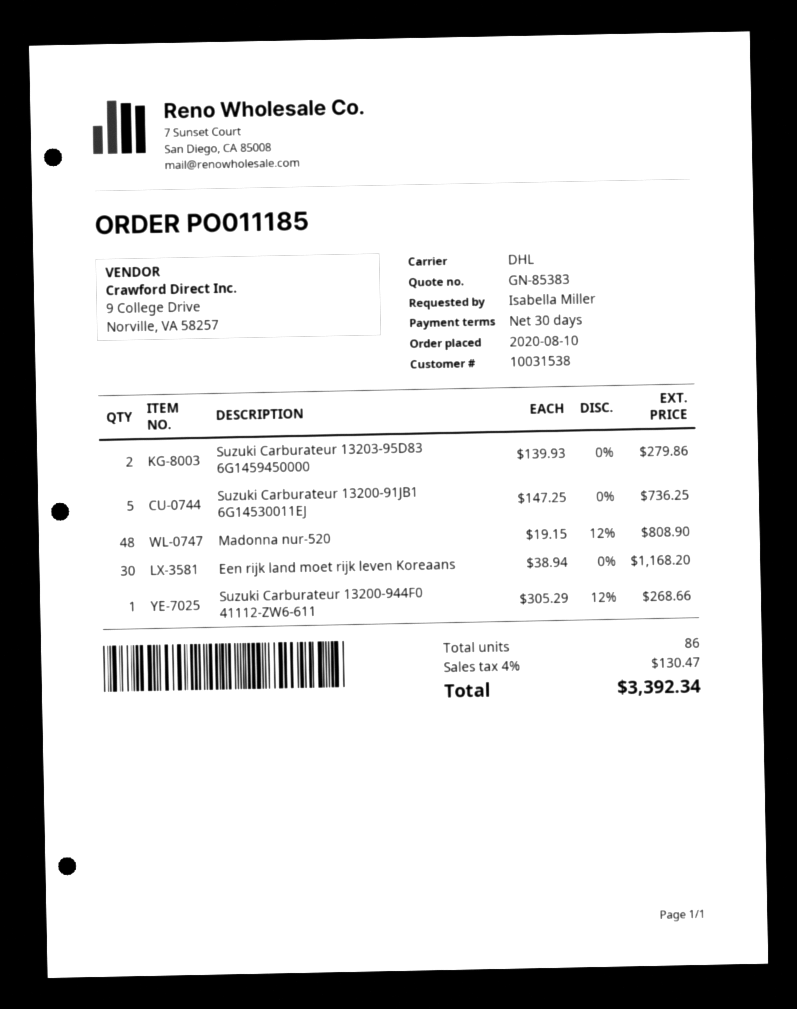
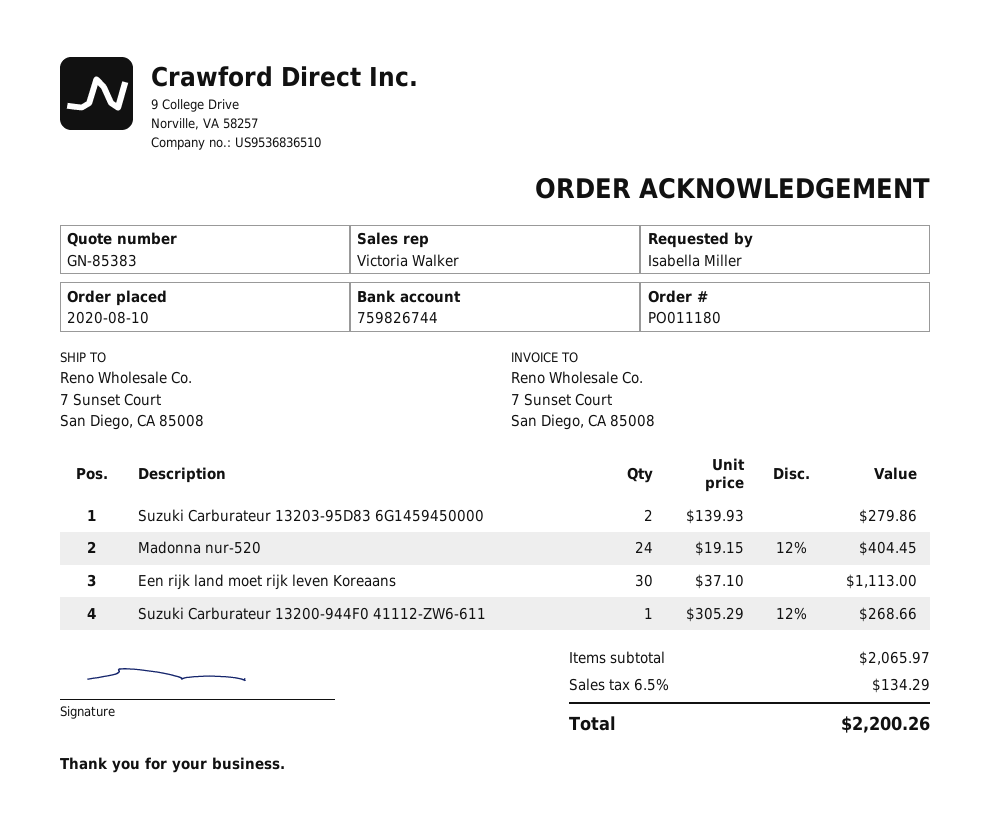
order number: PO011185 -> PO011180
Suzuki Carburateur 13200-91JB1 6G14530011EJ: 5 x 147.25 = 736.25 -> none
Madonna nur-520: 48 x 19.15 - 12% = 808.90 -> 24 x 19.15 - 12% = 404.45
Een rijk land moet rijk leven Koreaans: 30 x 38.94 = 1168.20 -> 30 x 37.10 = 1113.00
tax: 4% = 130.47 -> 6.5% = 134.29
total: 3392.34 -> 2200.26

